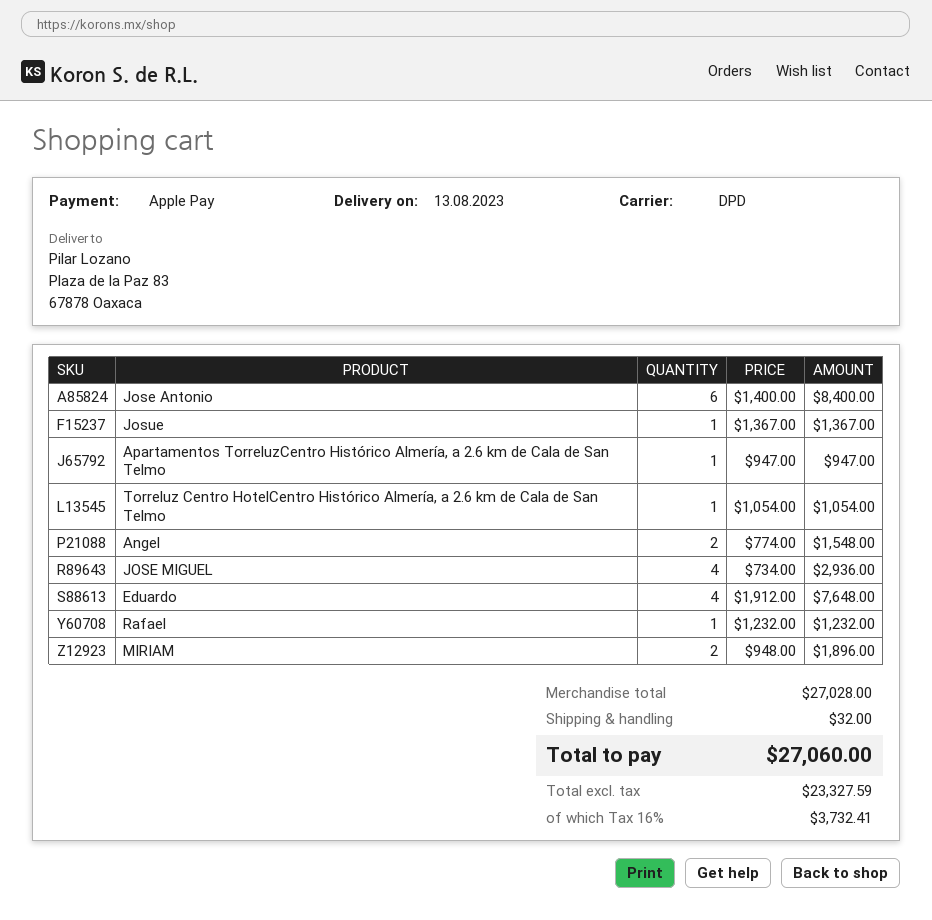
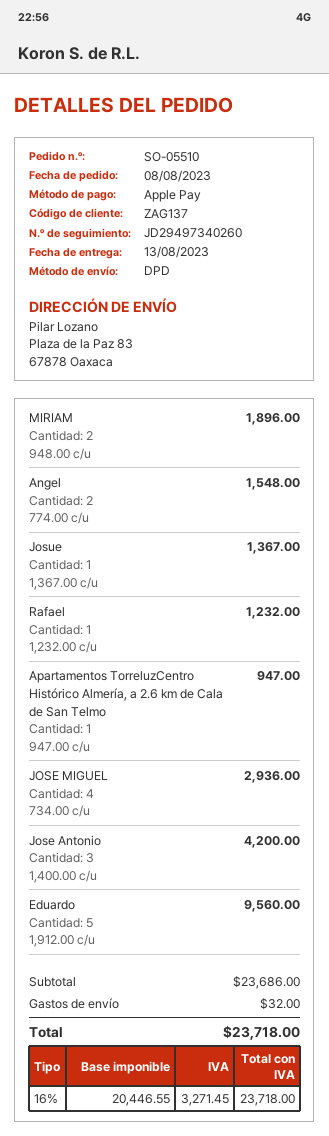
Jose Antonio: 6 x 1400.00 = 8400.00 -> 3 x 1400.00 = 4200.00
Torreluz Centro HotelCentro Histórico Almería, a 2.6 km de Cala de San Telmo: 1 x 1054.00 = 1054.00 -> none
Eduardo: 4 x 1912.00 = 7648.00 -> 5 x 1912.00 = 9560.00
subtotal: 27028.00 -> 23686.00
net: 23327.59 -> 20446.55
tax: 16% = 3732.41 -> 16% = 3271.45
total: 27060.00 -> 23718.00

